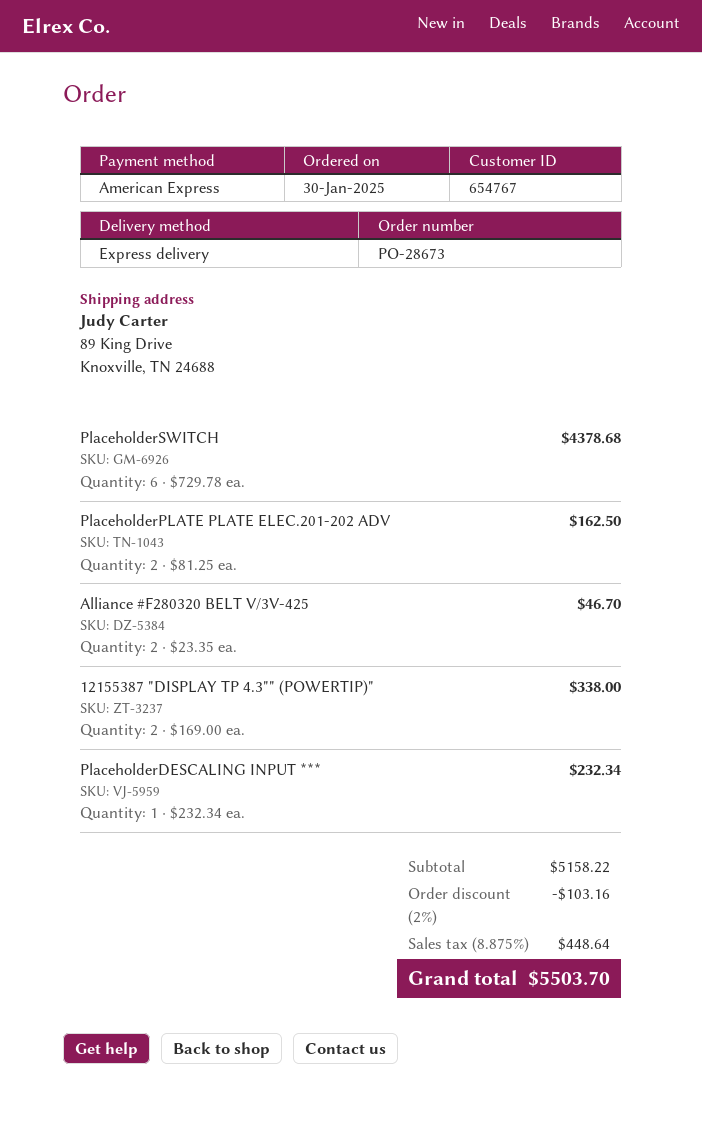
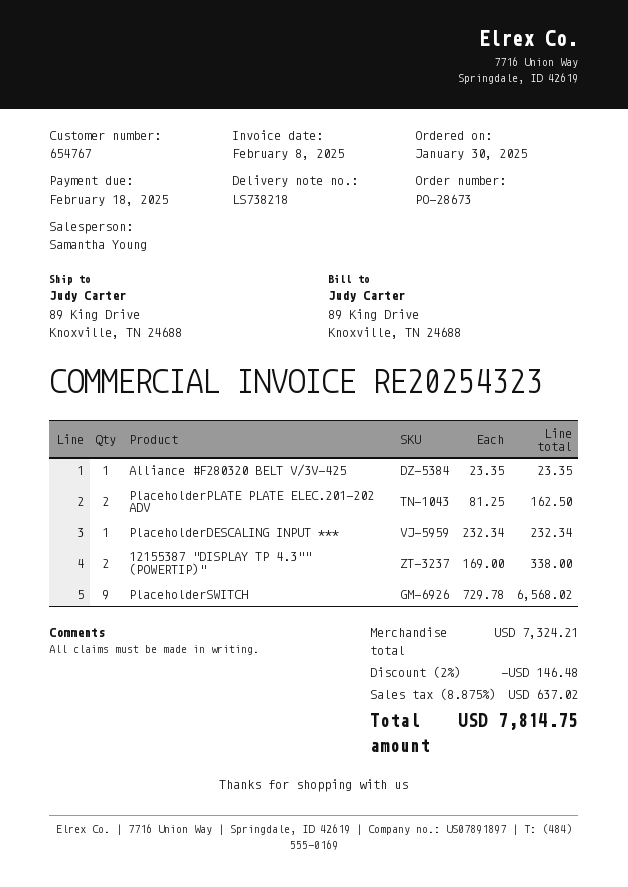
PlaceholderSWITCH: 6 x 729.78 = 4378.68 -> 9 x 729.78 = 6568.02
Alliance #F280320 BELT V/3V-425: 2 x 23.35 = 46.70 -> 1 x 23.35 = 23.35
subtotal: 5158.22 -> 7324.21
discount: 2% = 103.16 -> 2% = 146.48
tax: 8.875% = 448.64 -> 8.875% = 637.02
total: 5503.70 -> 7814.75

